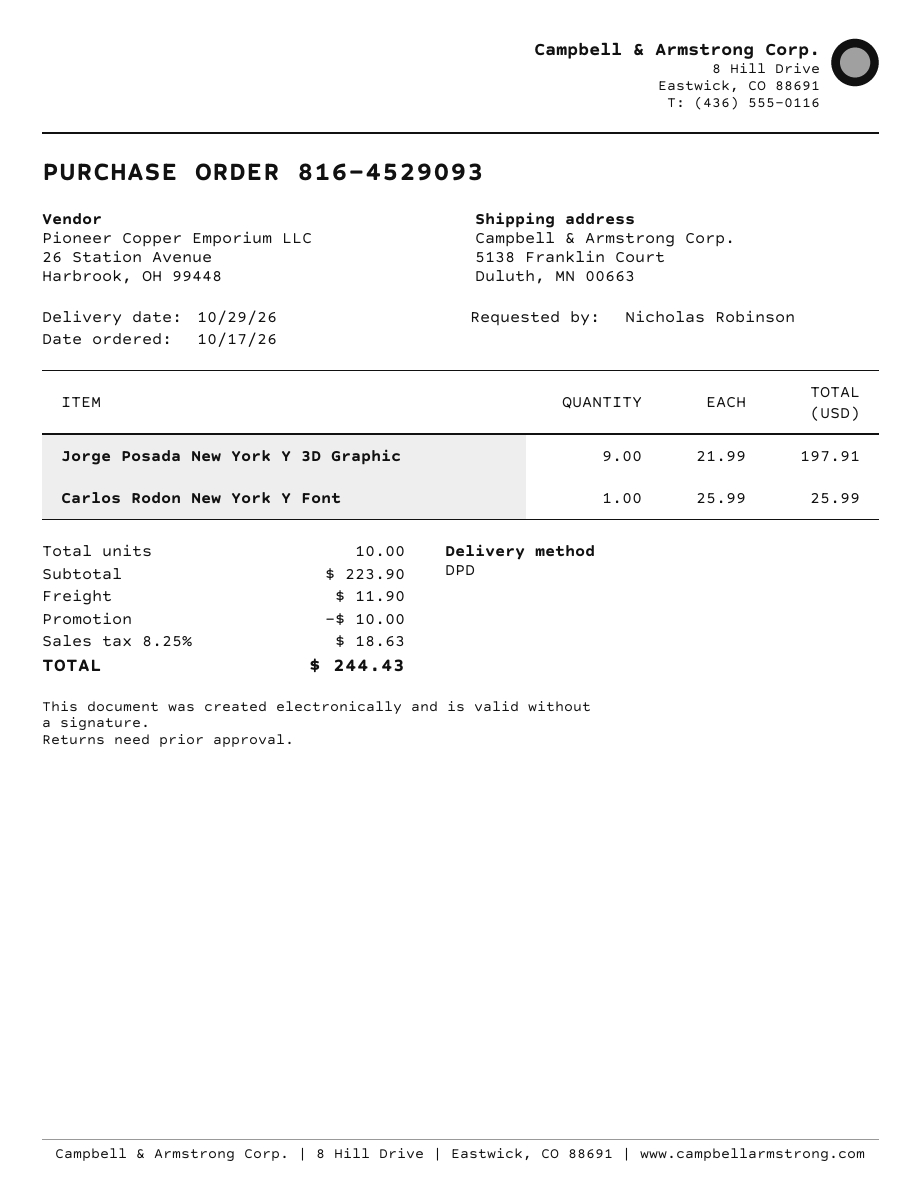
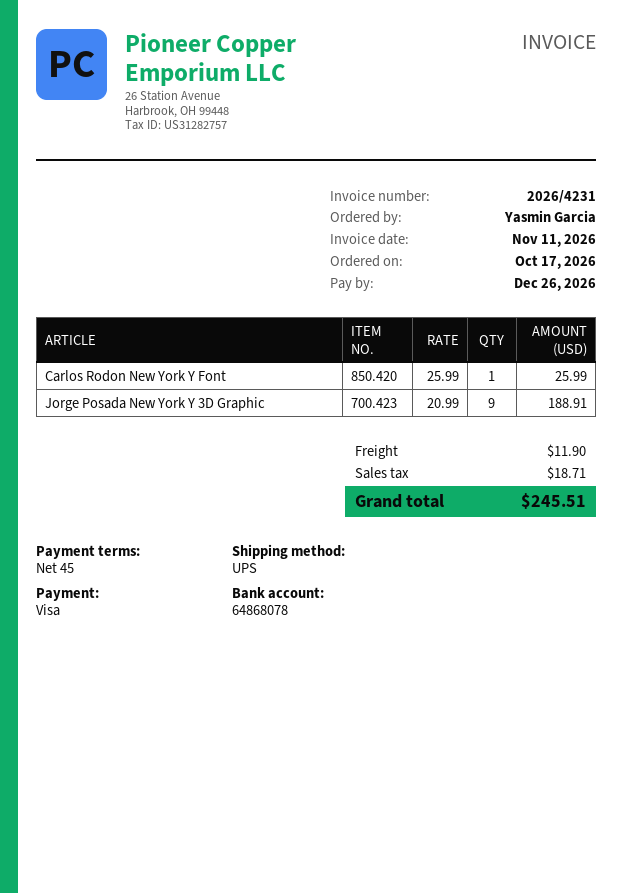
ordered by: Nicholas Robinson -> Yasmin Garcia
shipping method: DPD -> UPS
Jorge Posada New York Y 3D Graphic: 9 x 21.99 = 197.91 -> 9 x 20.99 = 188.91
discount: 10.00 -> none
tax: 18.63 -> 18.71
total: 244.43 -> 245.51

